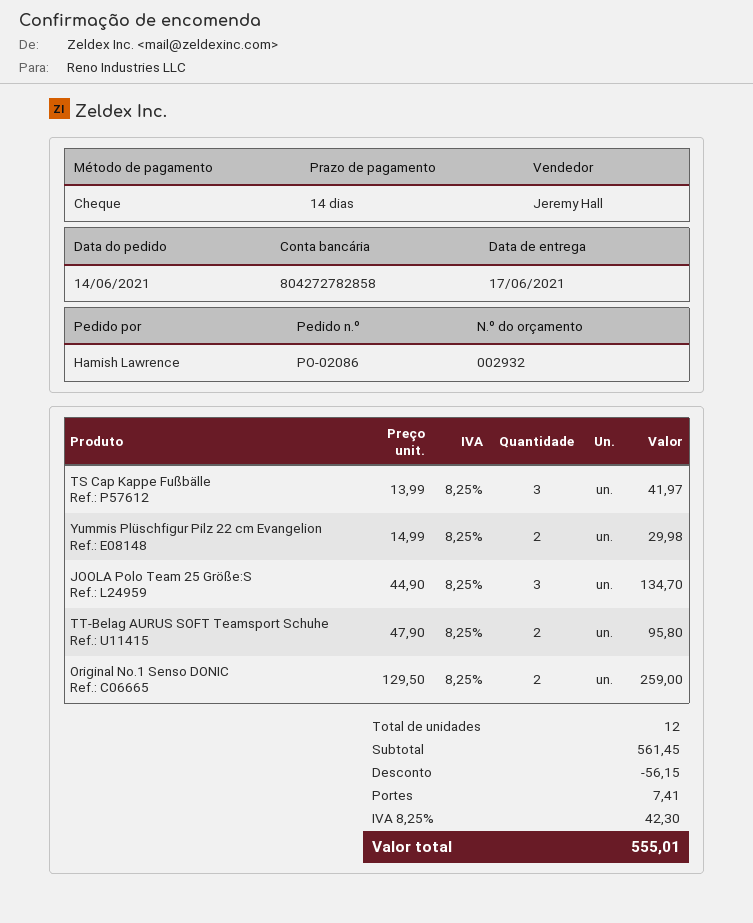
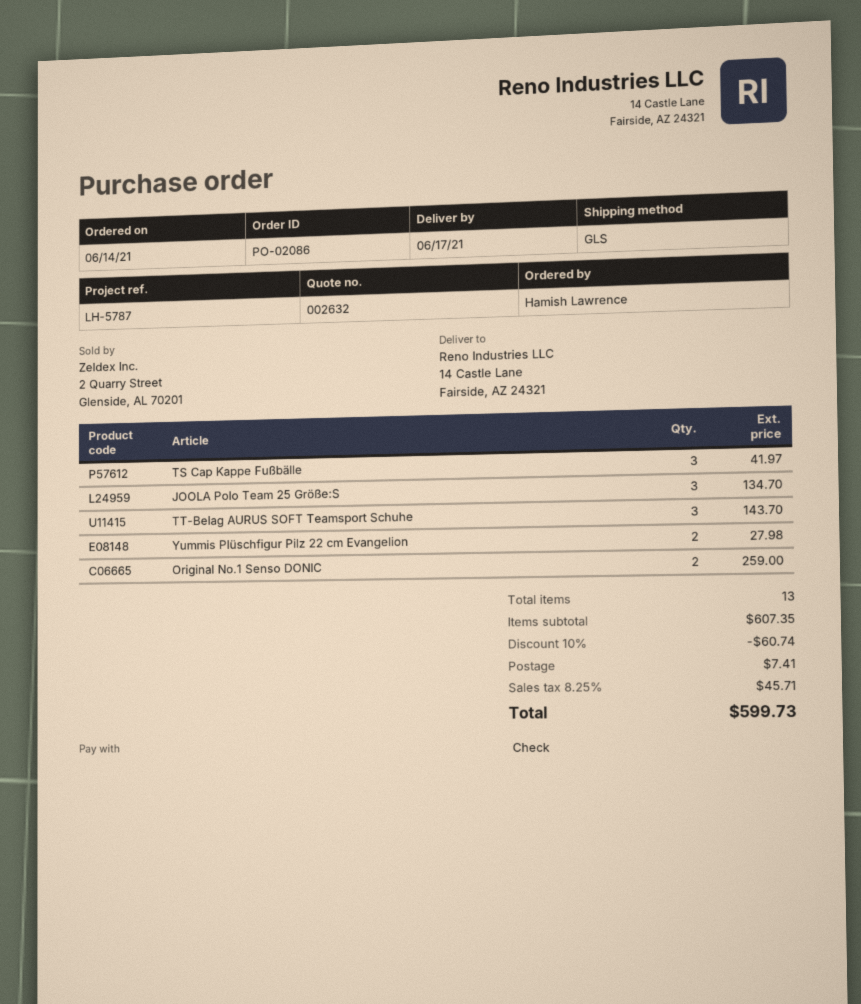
quote number: 002932 -> 002632
Yummis Plüschfigur Pilz 22 cm Evangelion: 2 for 29.98 -> 2 for 27.98
TT-Belag AURUS SOFT Teamsport Schuhe: 2 for 95.80 -> 3 for 143.70
total quantity: 12 -> 13
subtotal: 561.45 -> 607.35
discount: 56.15 -> 60.74
tax: 8.25% = 42.30 -> 8.25% = 45.71
total: 555.01 -> 599.73

